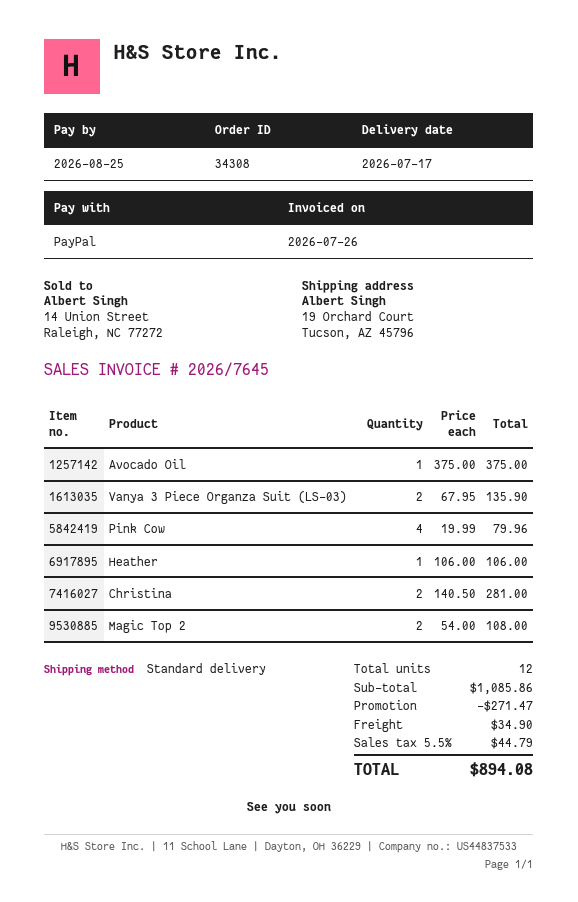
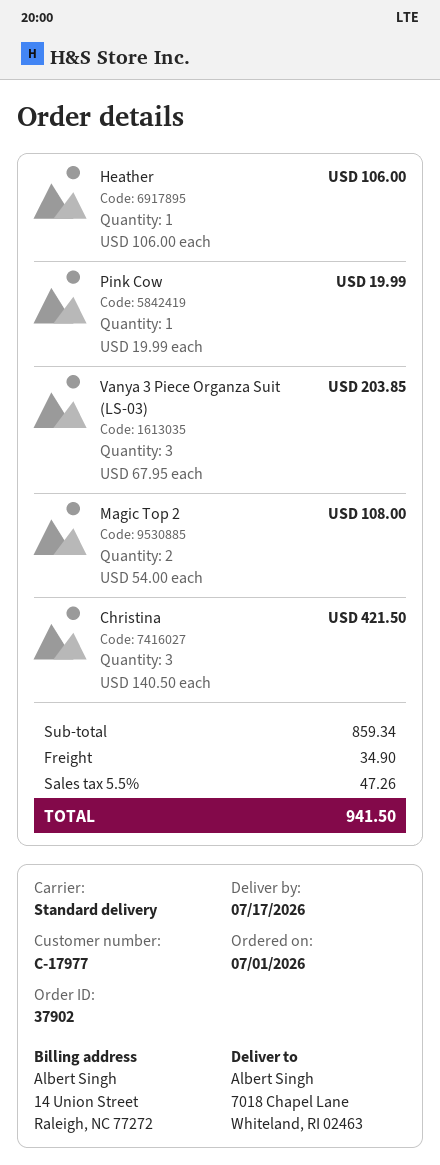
order number: 34308 -> 37902
ship to: 19 Orchard Court, Tucson, AZ 45796 -> 7018 Chapel Lane, Whiteland, RI 02463
Avocado Oil: 1 x 375.00 = 375.00 -> none
Vanya 3 Piece Organza Suit (LS-03): 2 x 67.95 = 135.90 -> 3 x 67.95 = 203.85
Pink Cow: 4 x 19.99 = 79.96 -> 1 x 19.99 = 19.99
Christina: 2 x 140.50 = 281.00 -> 3 x 140.50 = 421.50
subtotal: 1085.86 -> 859.34
discount: 271.47 -> none
tax: 5.5% = 44.79 -> 5.5% = 47.26
total: 894.08 -> 941.50

